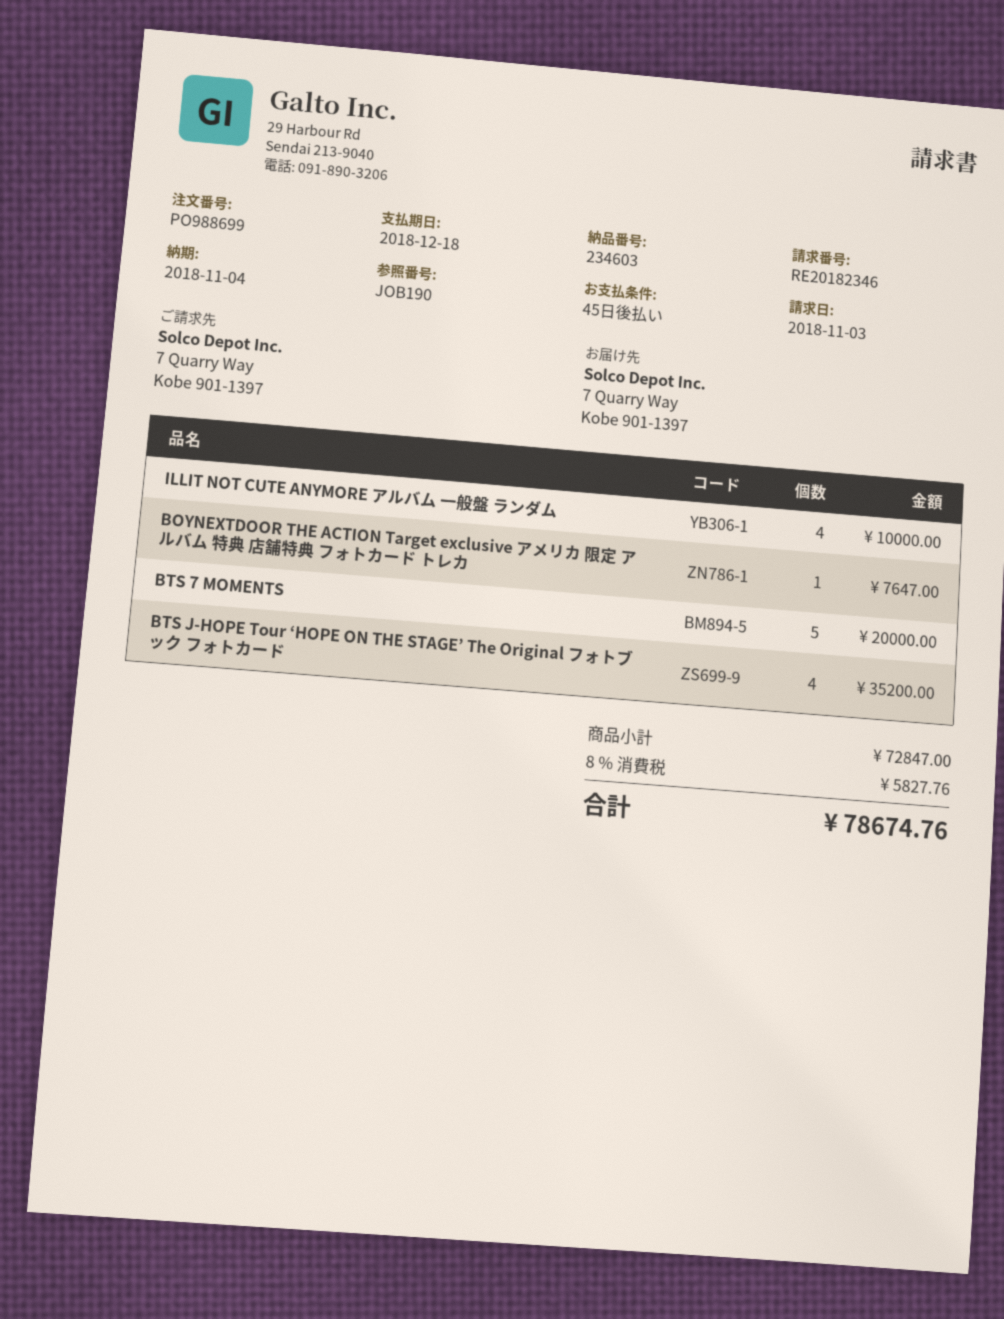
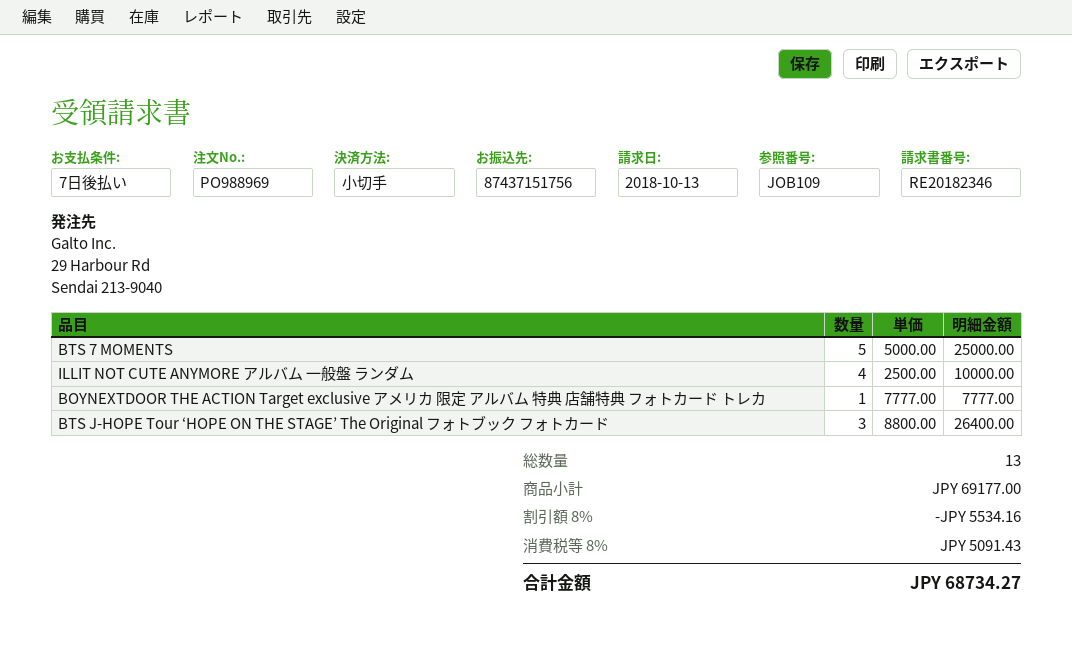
order number: PO988699 -> PO988969
invoice date: 2018-11-03 -> 2018-10-13
payment terms: 45 days -> 7 days
reference: JOB190 -> JOB109
BOYNEXTDOOR THE ACTION Target exclusive アメリカ 限定 アルバム 特典 店舗特典 フォトカード トレカ: 1 for 7647.00 -> 1 for 7777.00
BTS 7 MOMENTS: 5 for 20000.00 -> 5 for 25000.00
BTS J-HOPE Tour ‘HOPE ON THE STAGE’ The Original フォトブック フォトカード: 4 for 35200.00 -> 3 for 26400.00
subtotal: 72847.00 -> 69177.00
discount: none -> 8% = 5534.16
tax: 8% = 5827.76 -> 8% = 5091.43
total: 78674.76 -> 68734.27

